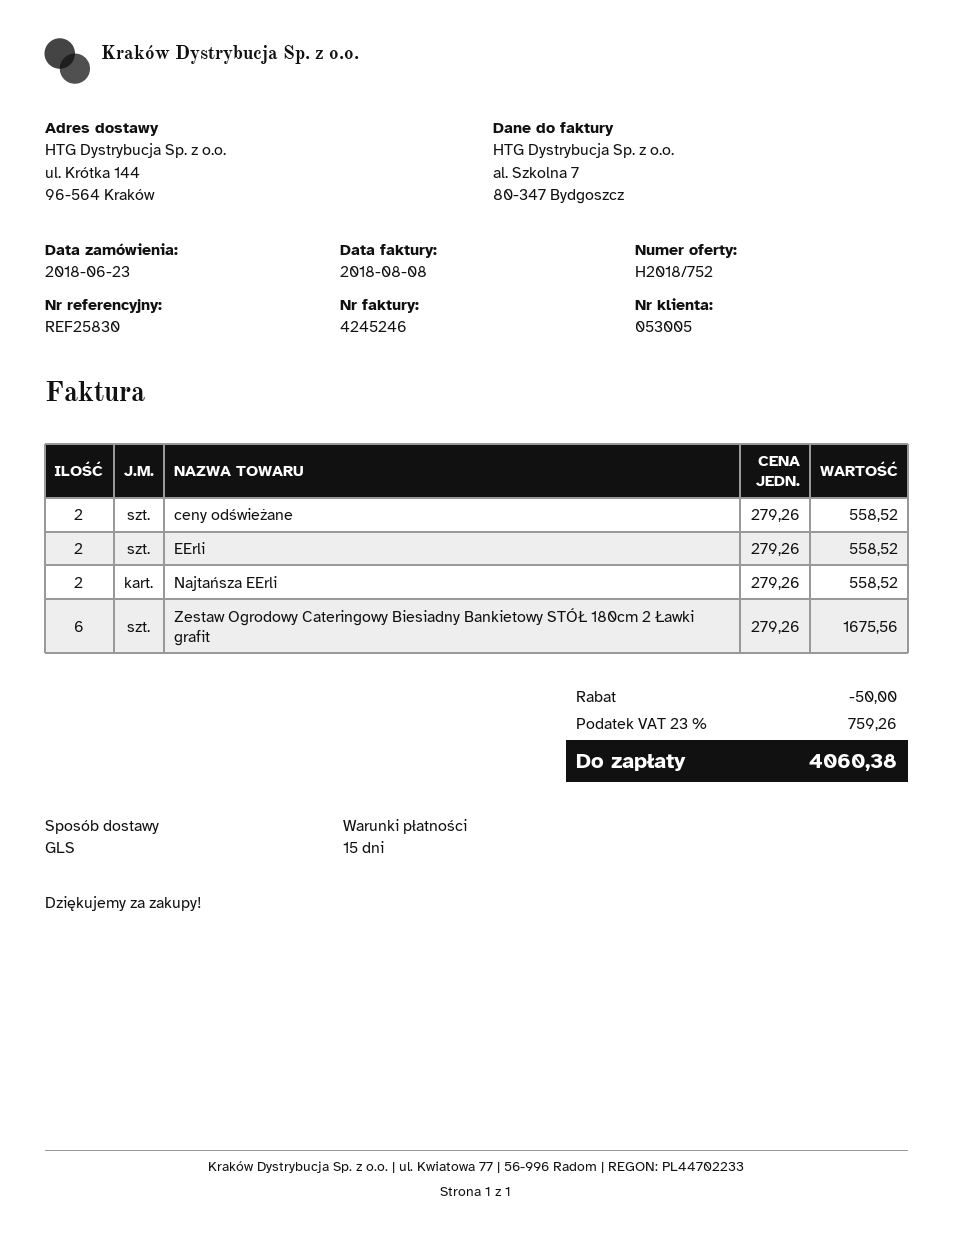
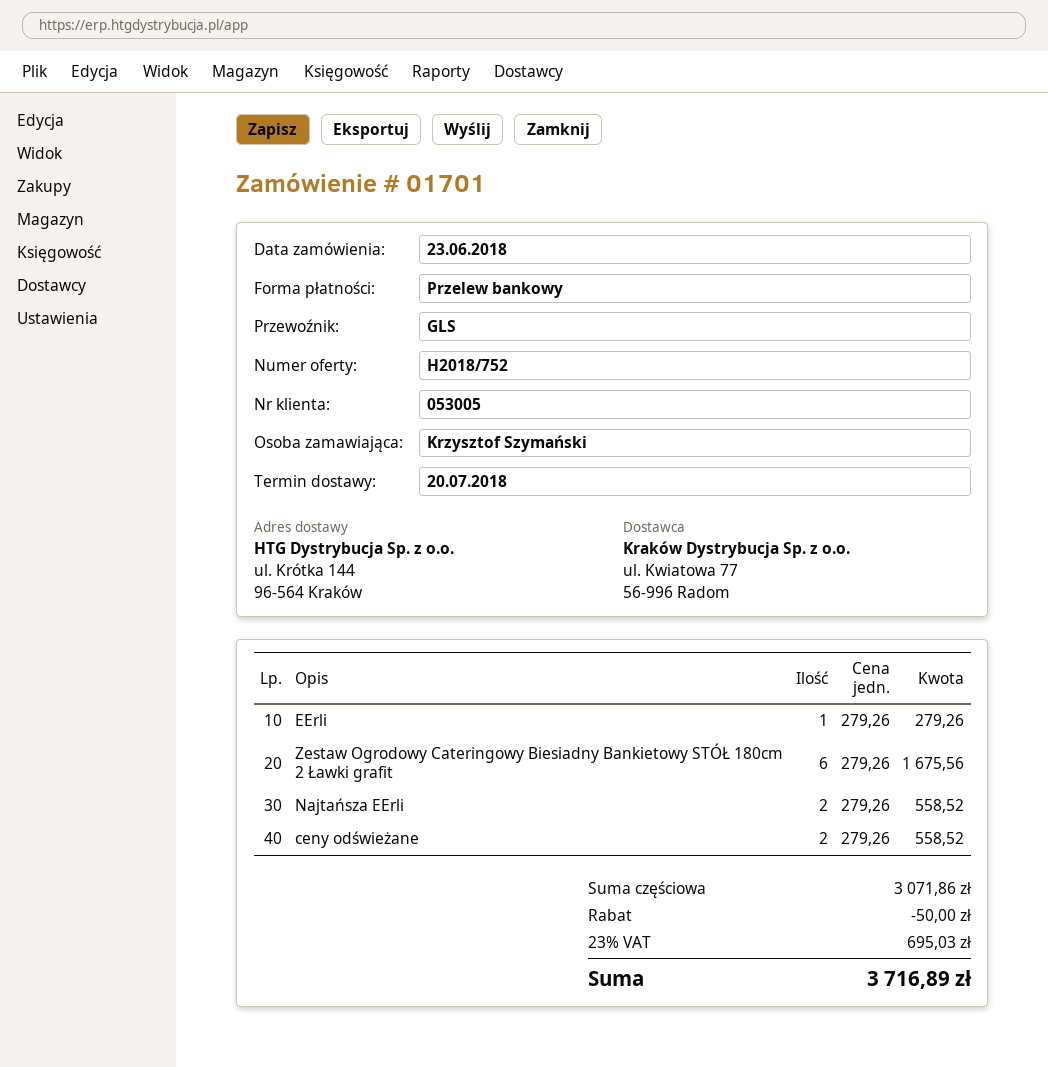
EErli: 2 x 279.26 = 558.52 -> 1 x 279.26 = 279.26
tax: 23% = 759.26 -> 23% = 695.03
total: 4060.38 -> 3716.89

